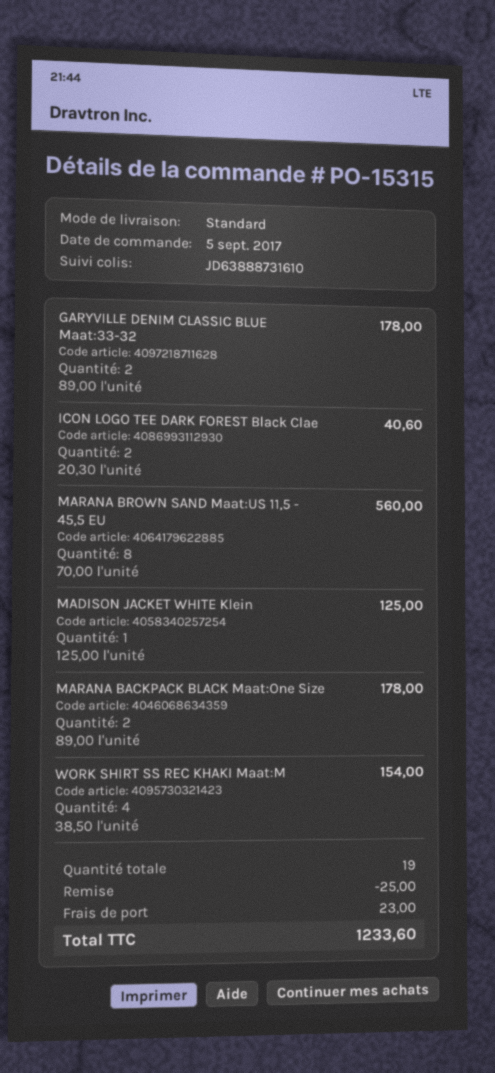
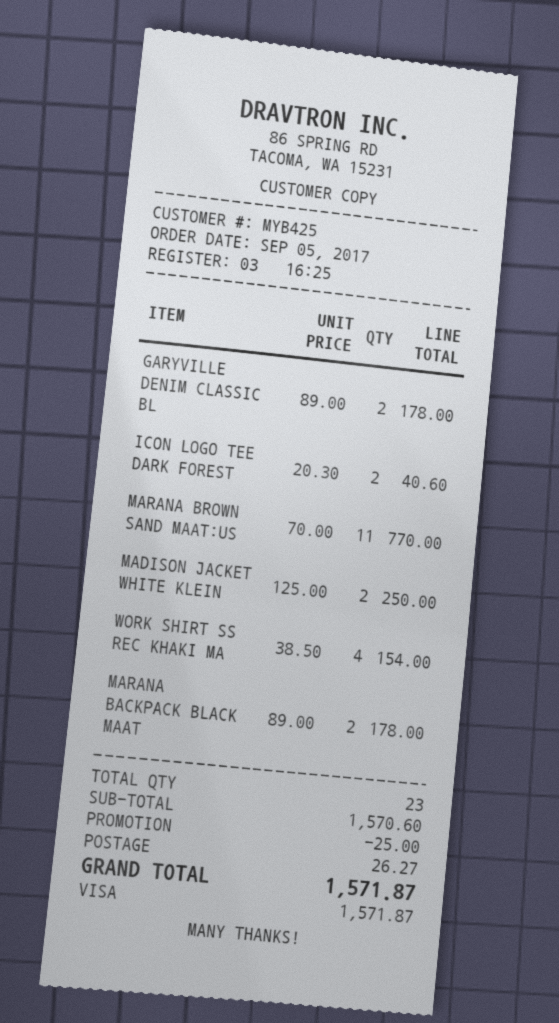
MARANA BROWN SAND Maat:US 11,5 - 45,5 EU: 8 x 70.00 = 560.00 -> 11 x 70.00 = 770.00
MADISON JACKET WHITE Klein: 1 x 125.00 = 125.00 -> 2 x 125.00 = 250.00
total quantity: 19 -> 23
shipping: 23.00 -> 26.27
total: 1233.60 -> 1571.87

